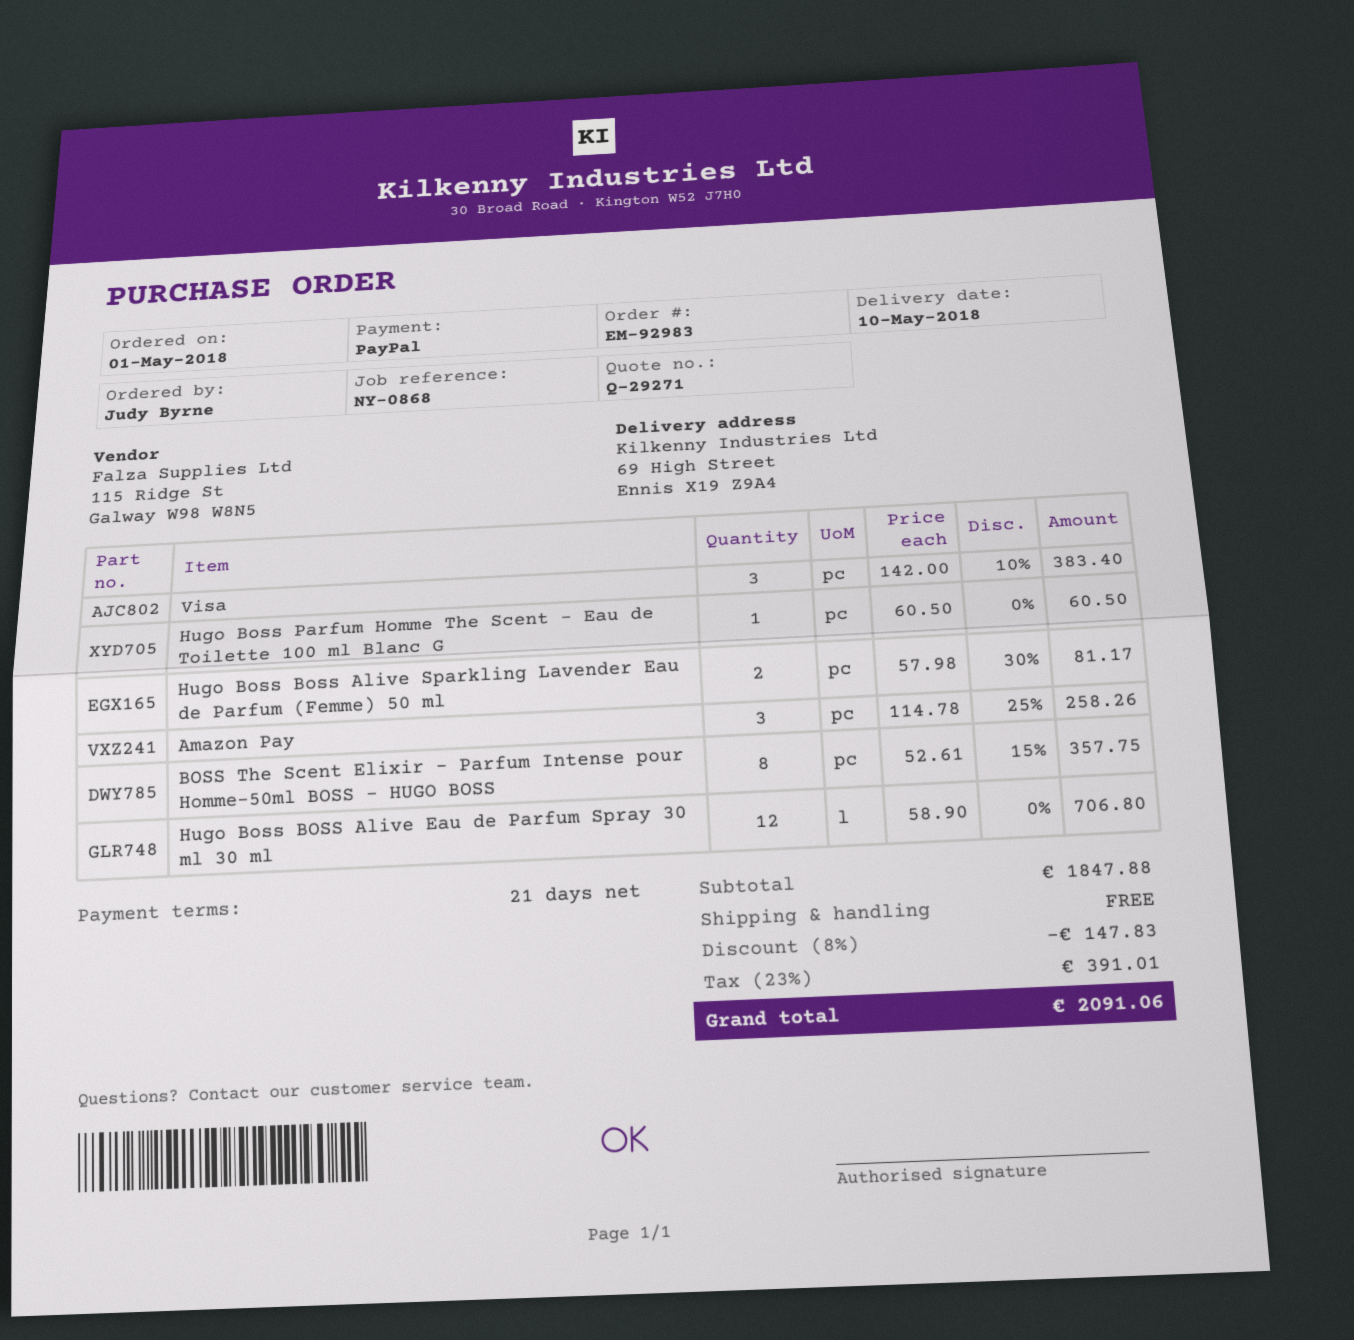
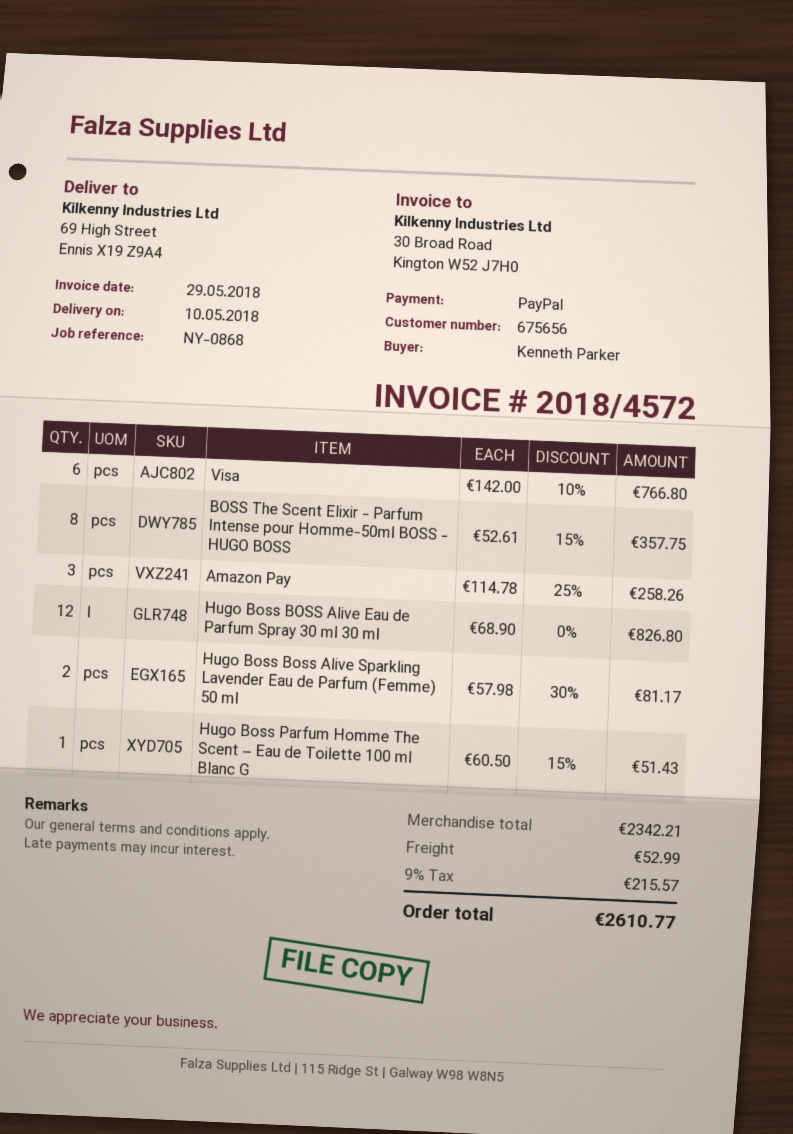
ordered by: Judy Byrne -> Kenneth Parker
Visa: 3 x 142.00 - 10% = 383.40 -> 6 x 142.00 - 10% = 766.80
Hugo Boss Parfum Homme The Scent – Eau de Toilette 100 ml Blanc G: 1 x 60.50 = 60.50 -> 1 x 60.50 - 15% = 51.43
Hugo Boss BOSS Alive Eau de Parfum Spray 30 ml 30 ml: 12 x 58.90 = 706.80 -> 12 x 68.90 = 826.80
subtotal: 1847.88 -> 2342.21
discount: 8% = 147.83 -> none
shipping: 0.00 -> 52.99
tax: 23% = 391.01 -> 9% = 215.57
total: 2091.06 -> 2610.77

